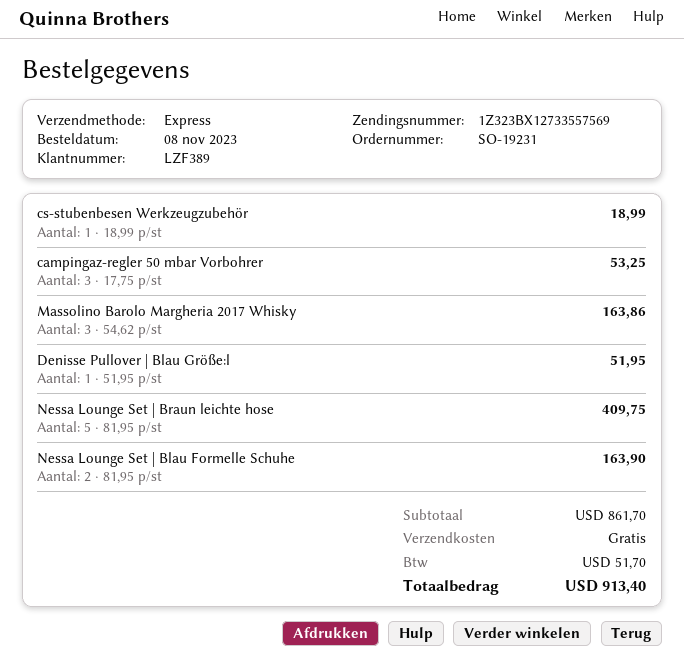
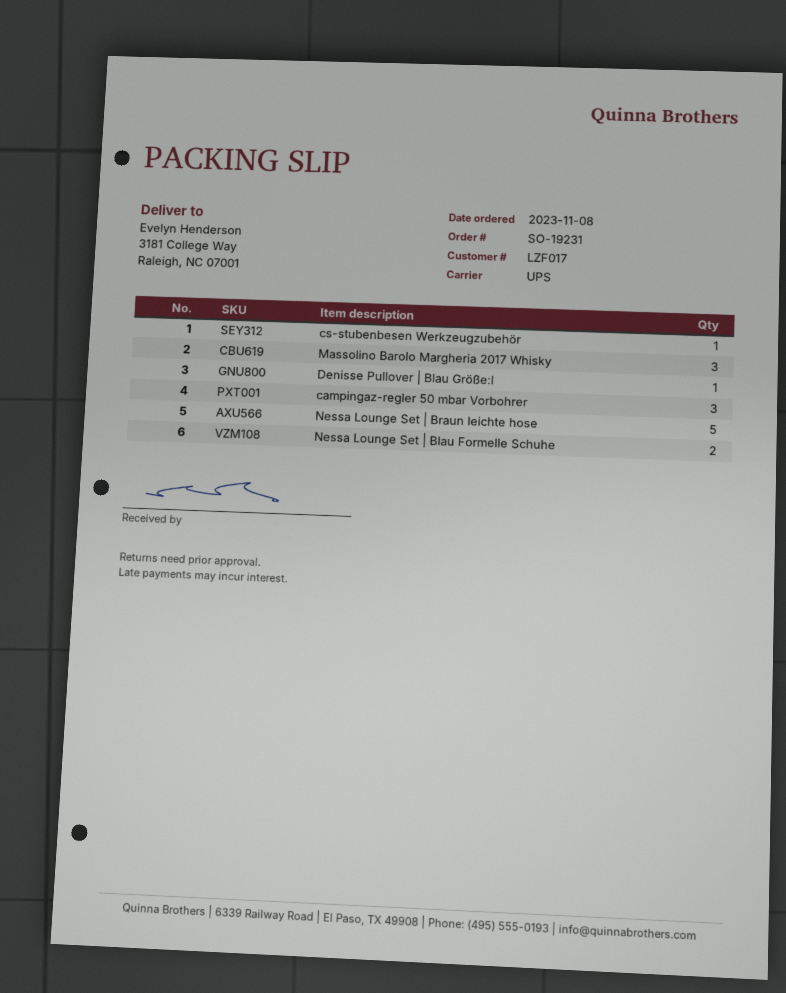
customer number: LZF389 -> LZF017
shipping method: express -> UPS

